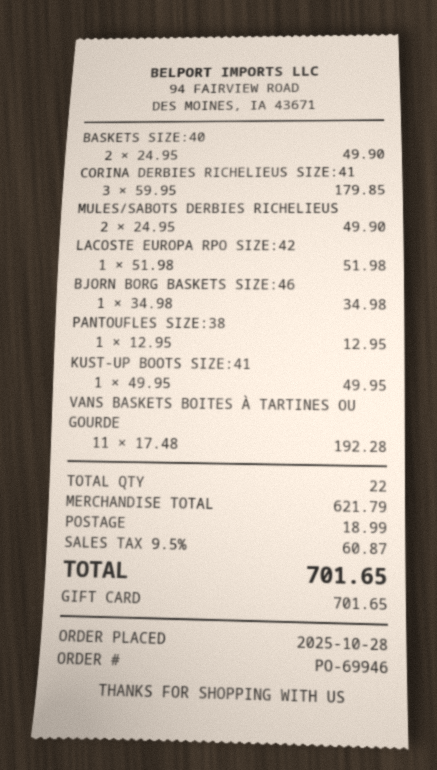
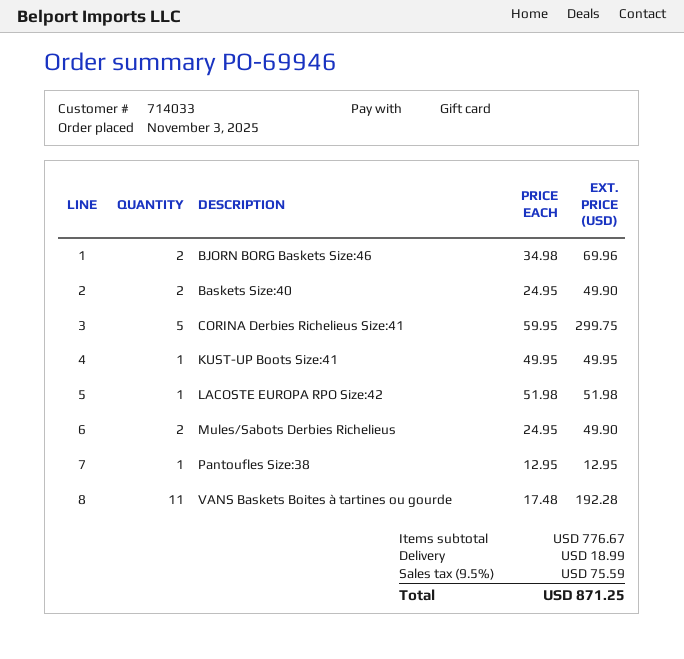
order date: 2025-10-28 -> 2025-11-03
CORINA DERBIES RICHELIEUS SIZE:41: 3 x 59.95 = 179.85 -> 5 x 59.95 = 299.75
BJORN BORG BASKETS SIZE:46: 1 x 34.98 = 34.98 -> 2 x 34.98 = 69.96
subtotal: 621.79 -> 776.67
tax: 9.5% = 60.87 -> 9.5% = 75.59
total: 701.65 -> 871.25

